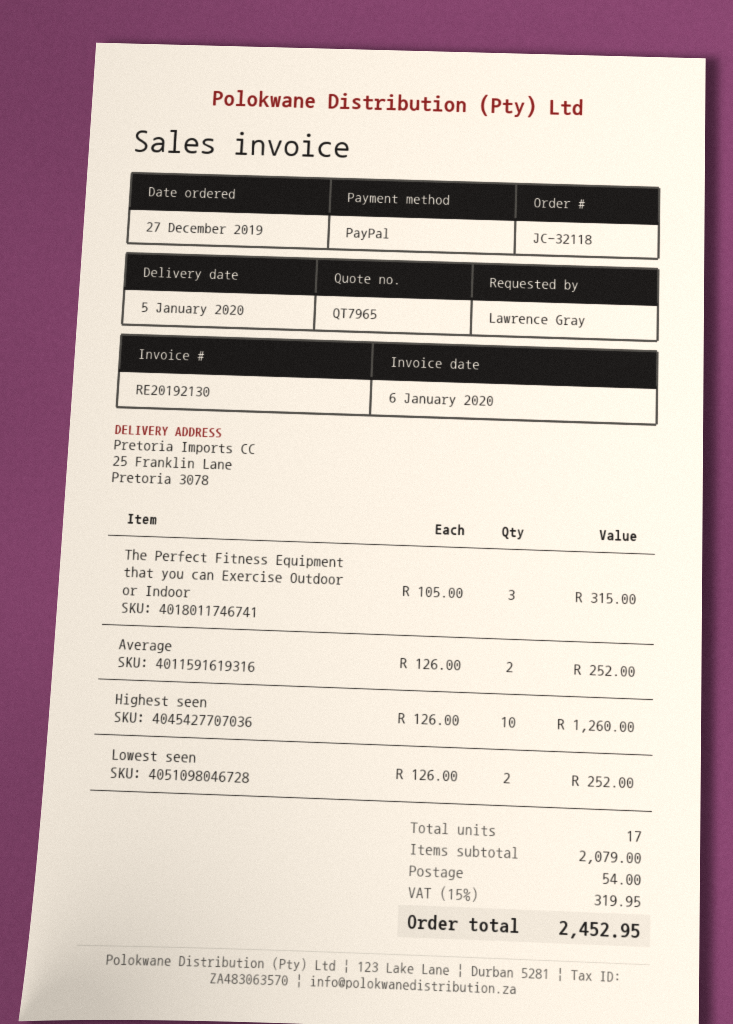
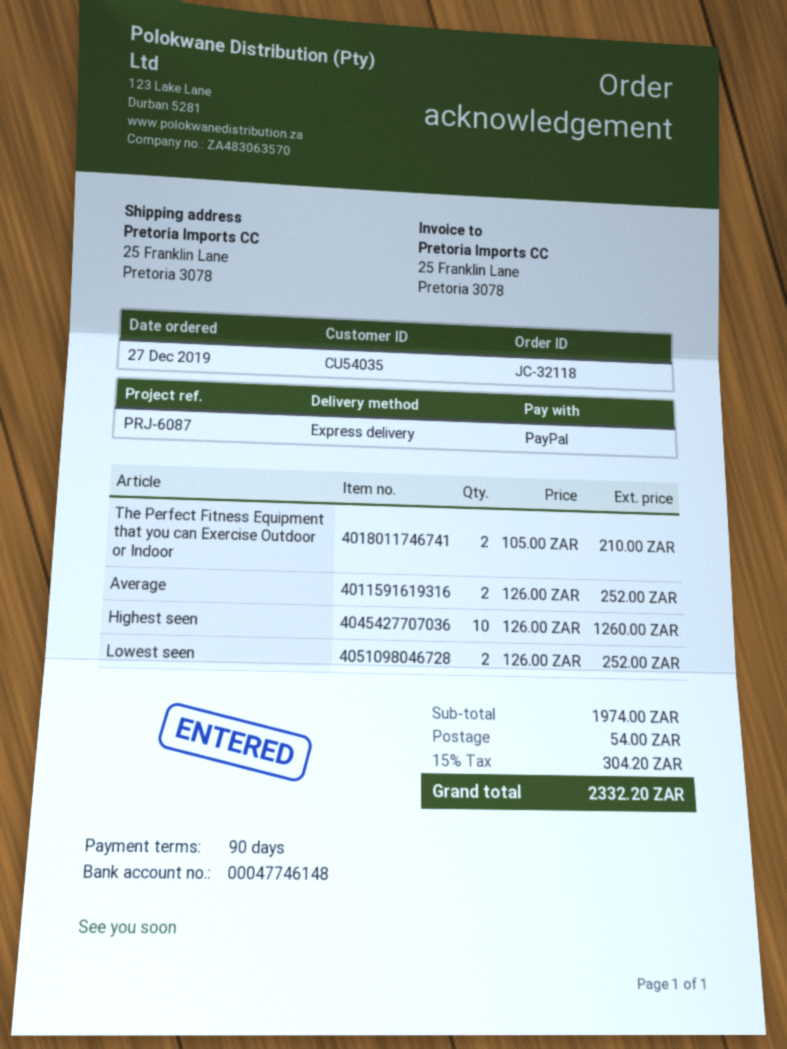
The Perfect Fitness Equipment that you can Exercise Outdoor or Indoor: 3 x 105.00 = 315.00 -> 2 x 105.00 = 210.00
subtotal: 2079.00 -> 1974.00
tax: 15% = 319.95 -> 15% = 304.20
total: 2452.95 -> 2332.20

